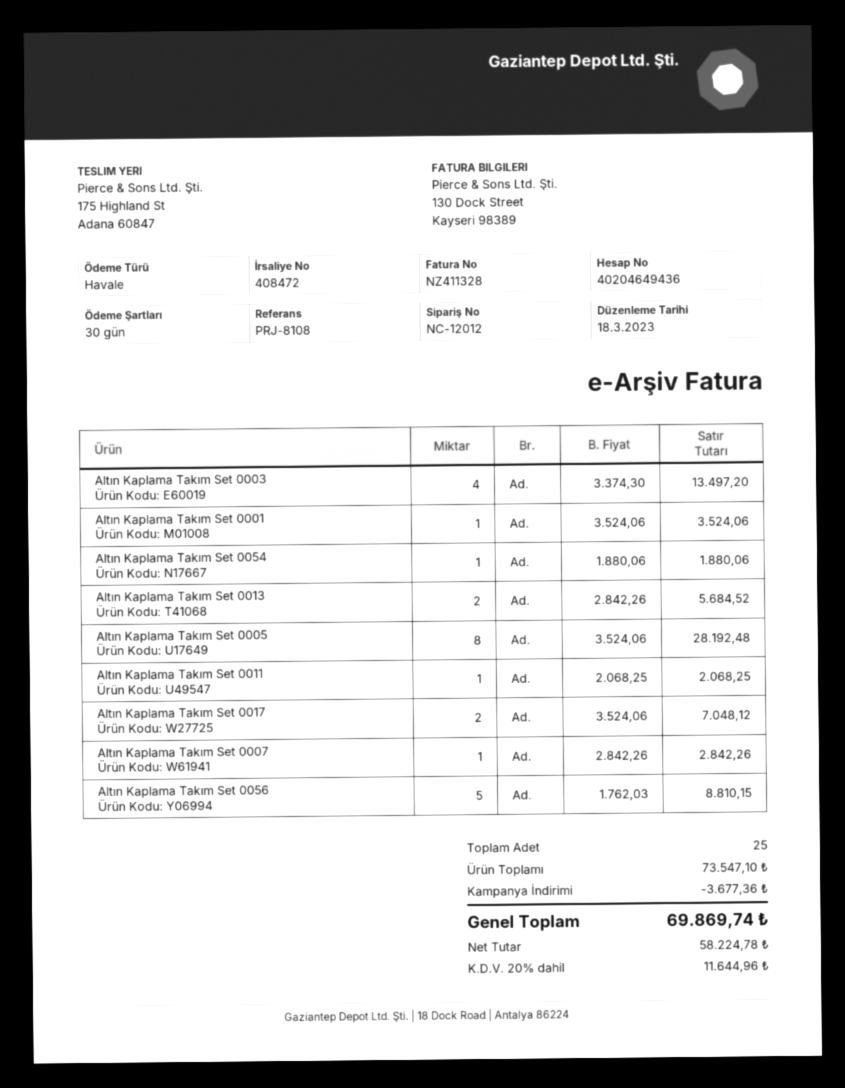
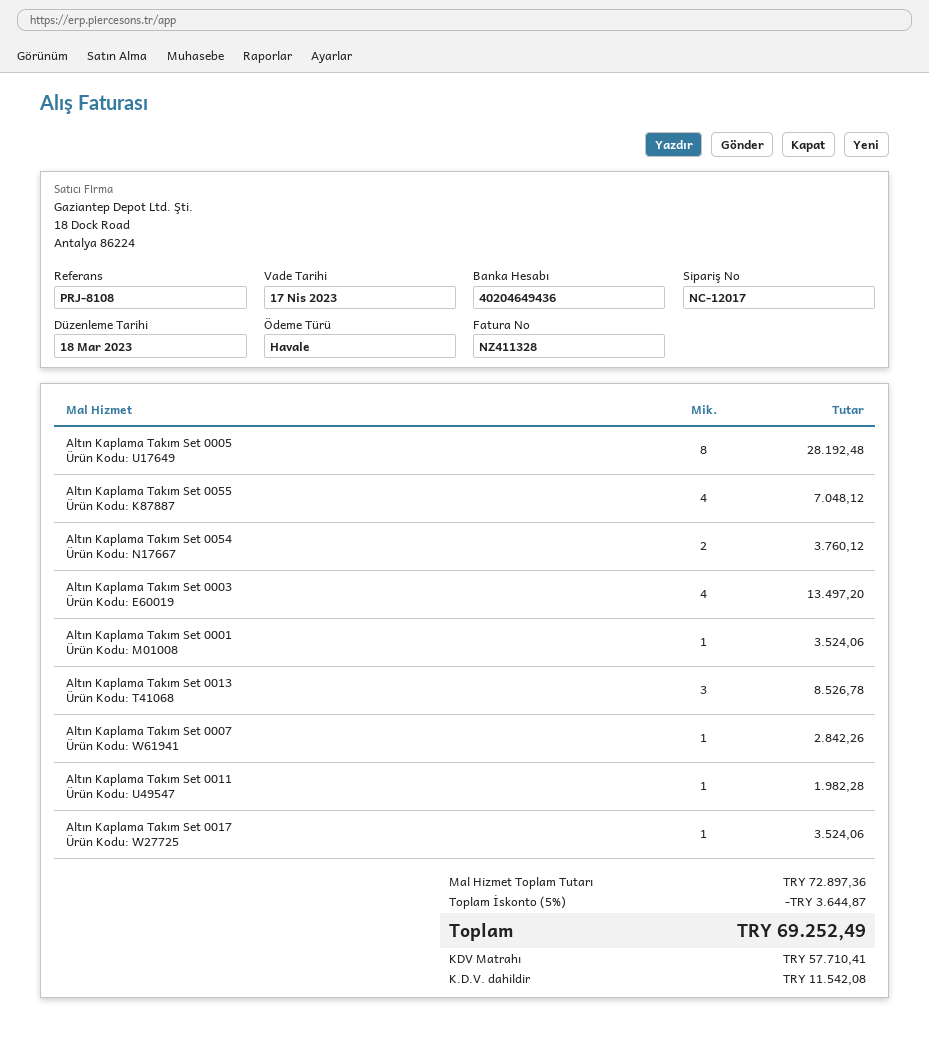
order number: NC-12012 -> NC-12017
Altın Kaplama Takım Set 0054: 1 for 1880.06 -> 2 for 3760.12
Altın Kaplama Takım Set 0013: 2 for 5684.52 -> 3 for 8526.78
Altın Kaplama Takım Set 0011: 1 for 2068.25 -> 1 for 1982.28
Altın Kaplama Takım Set 0017: 2 for 7048.12 -> 1 for 3524.06
Altın Kaplama Takım Set 0056: 5 for 8810.15 -> none
Altın Kaplama Takım Set 0055: none -> 4 for 7048.12
subtotal: 73547.10 -> 72897.36
discount: 3677.36 -> 3644.87
net: 58224.78 -> 57710.41
tax: 11644.96 -> 11542.08
total: 69869.74 -> 69252.49

